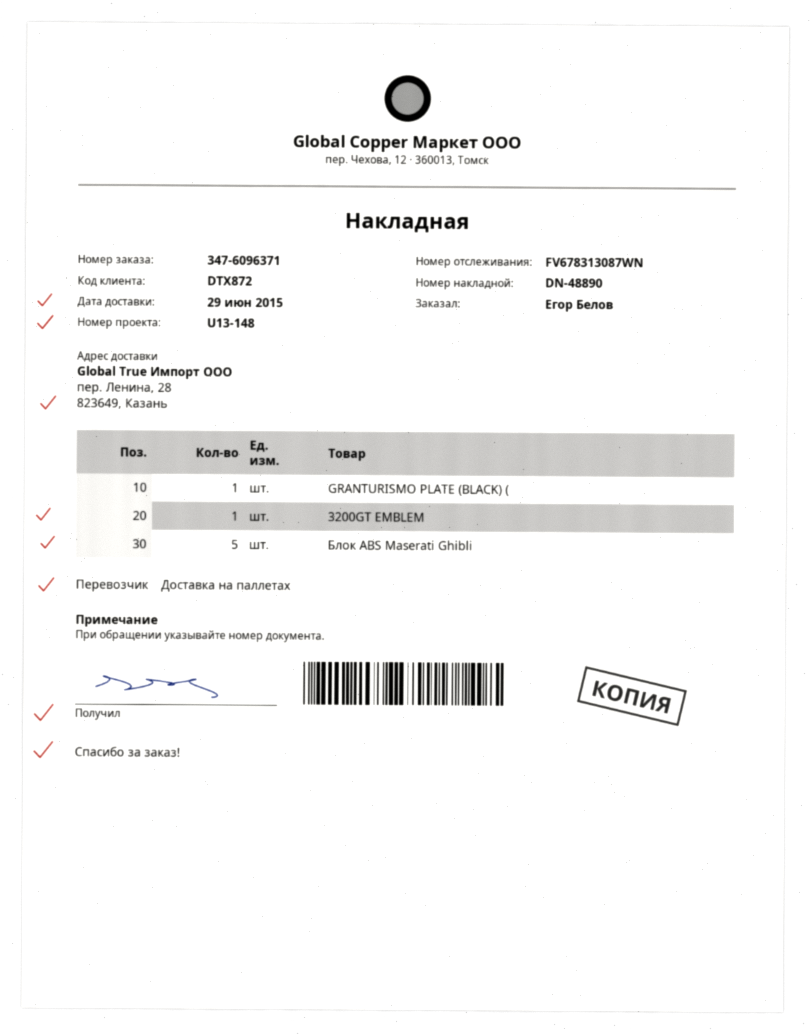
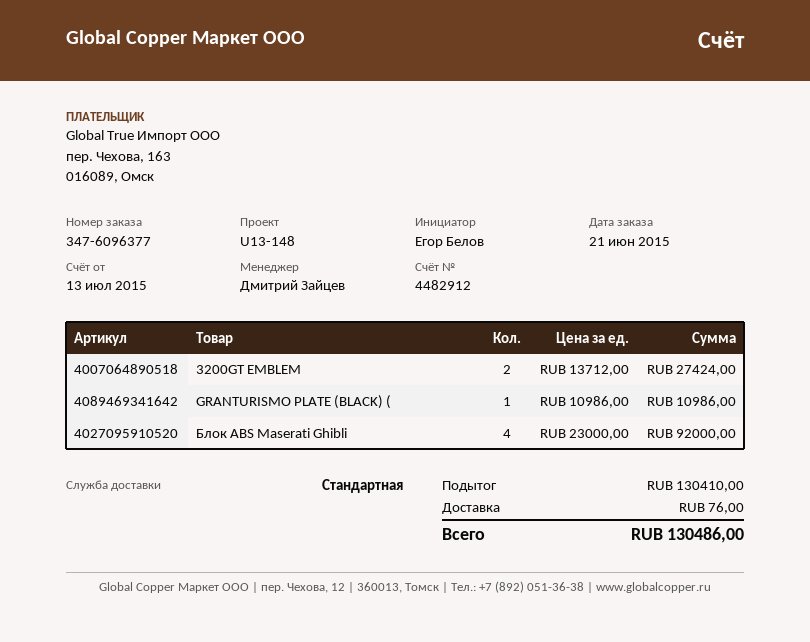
order number: 347-6096371 -> 347-6096377
shipping method: pallet freight -> standard
3200GT EMBLEM: 1 -> 2
Блок ABS Maserati Ghibli: 5 -> 4

